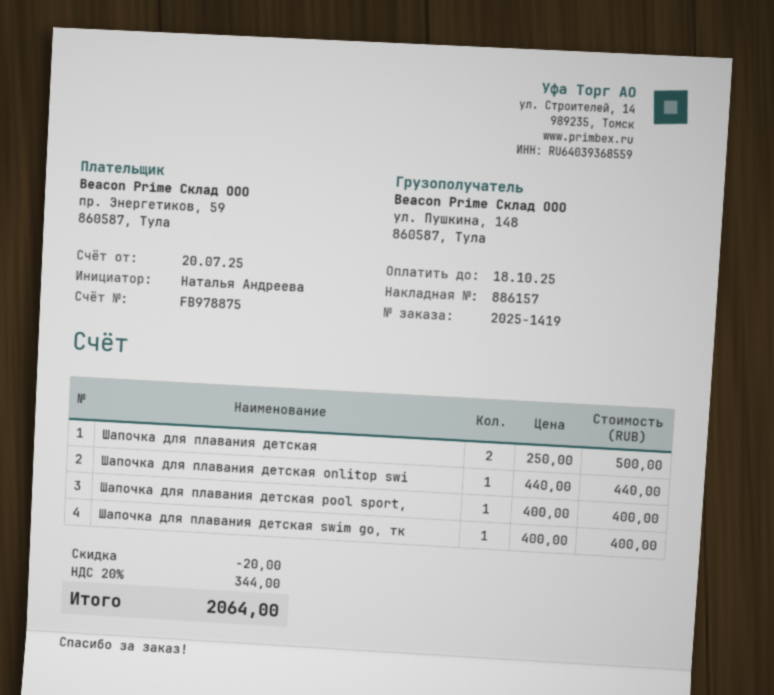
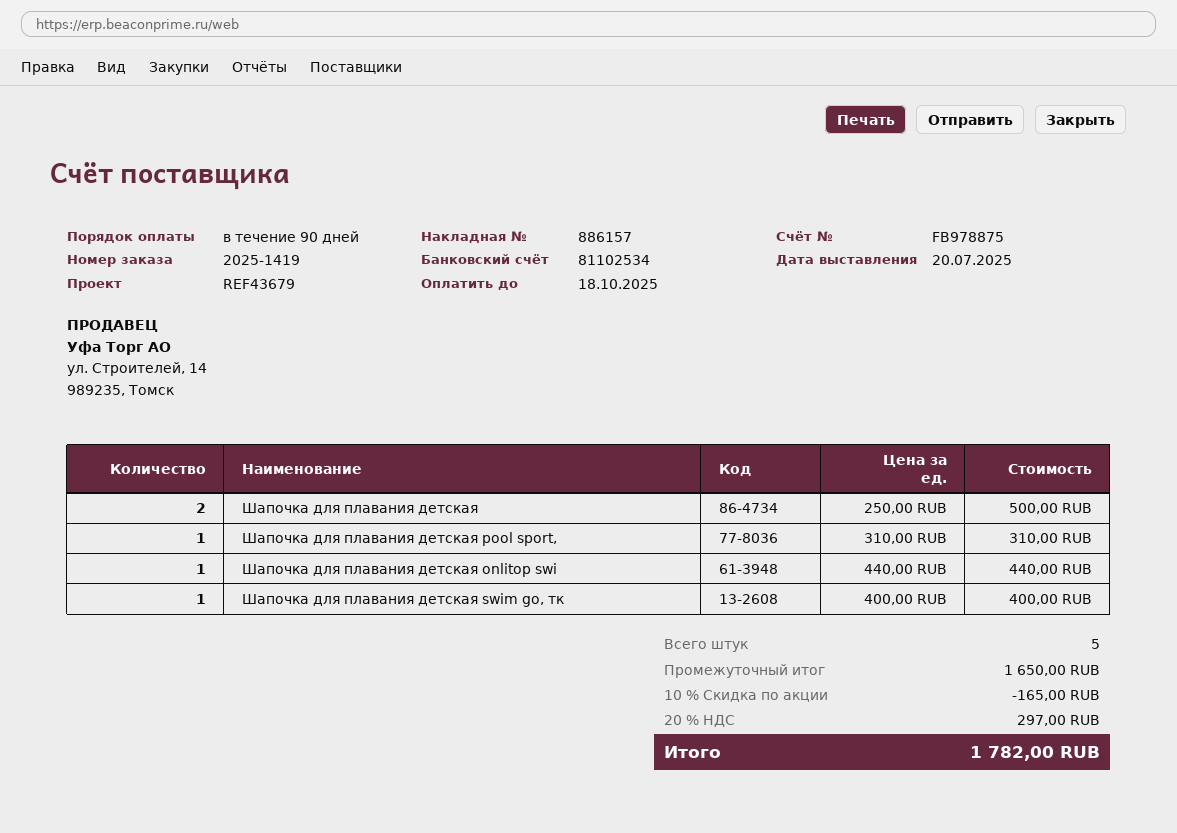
Шапочка для плавания детская pool sport,: 1 x 400.00 = 400.00 -> 1 x 310.00 = 310.00
discount: 20.00 -> 165.00
tax: 20% = 344.00 -> 20% = 297.00
total: 2064.00 -> 1782.00

